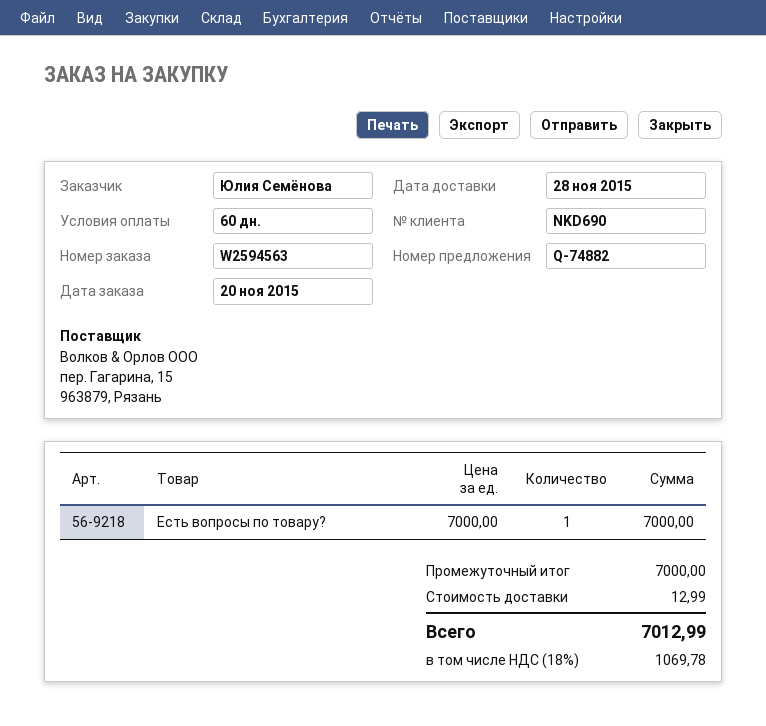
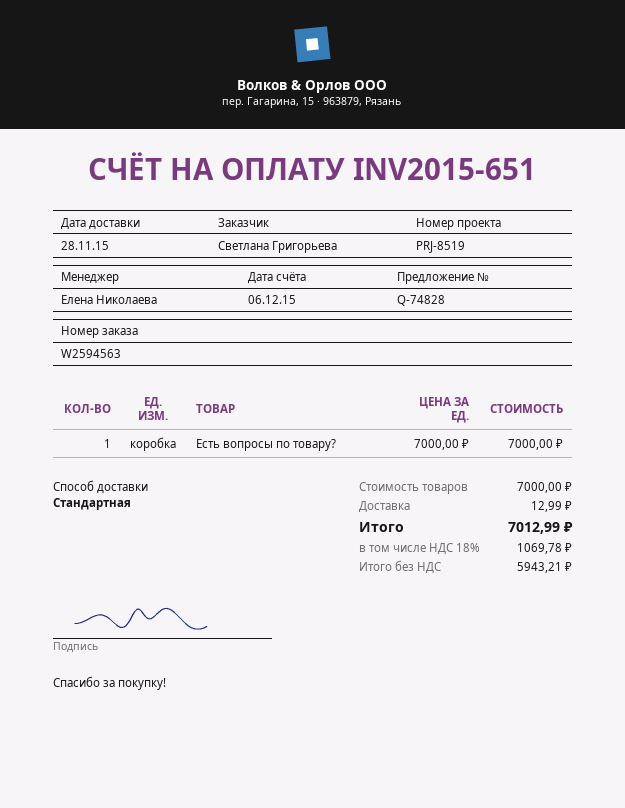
quote number: Q-74882 -> Q-74828
ordered by: Юлия Семёнова -> Светлана Григорьева

